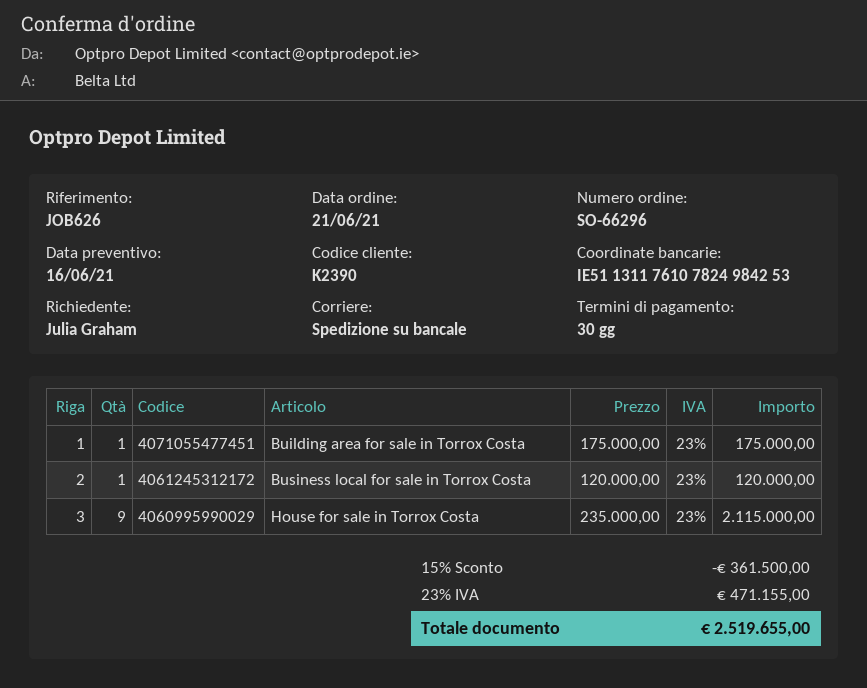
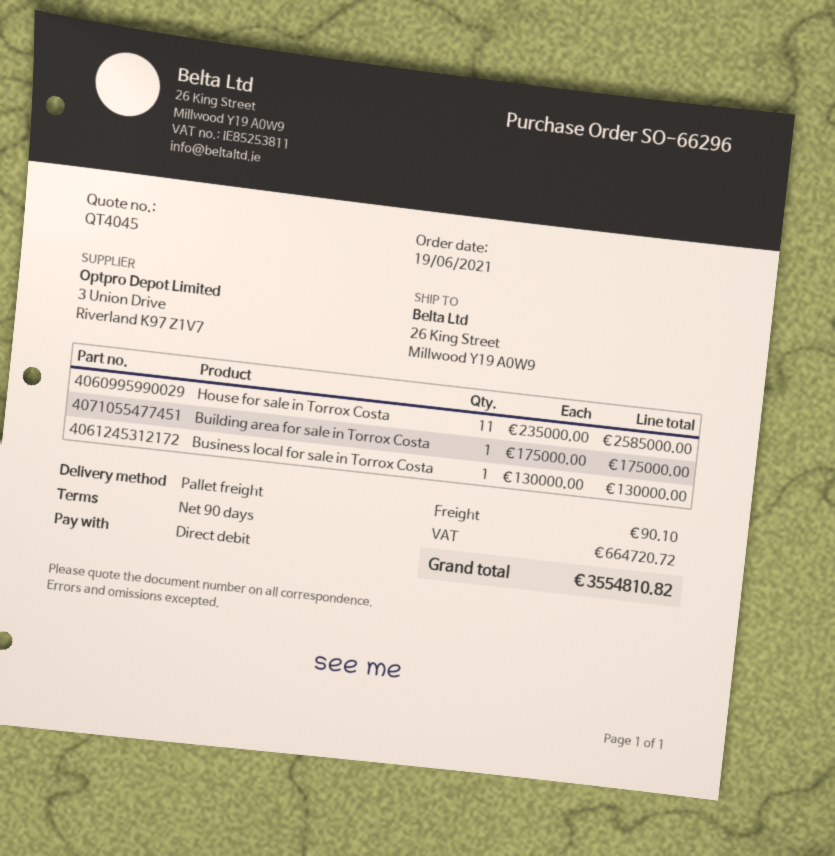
order date: 2021-06-21 -> 2021-06-19
payment terms: 30 days -> 90 days
Business local for sale in Torrox Costa: 1 x 120000.00 = 120000.00 -> 1 x 130000.00 = 130000.00
House for sale in Torrox Costa: 9 x 235000.00 = 2115000.00 -> 11 x 235000.00 = 2585000.00
discount: 15% = 361500.00 -> none
shipping: none -> 90.10
tax: 471155.00 -> 664720.72
total: 2519655.00 -> 3554810.82

